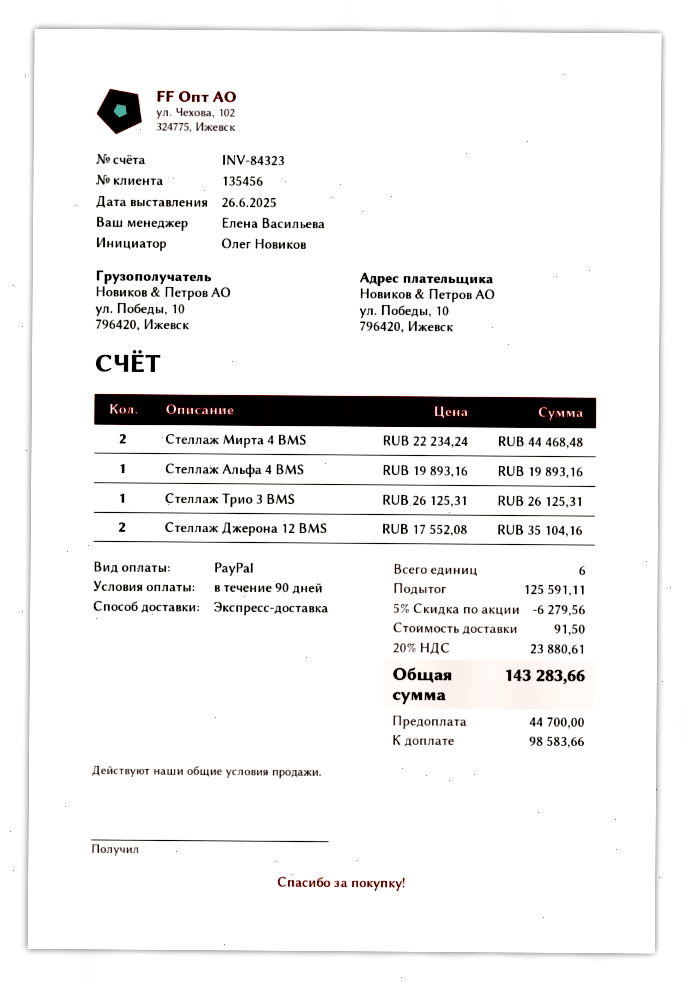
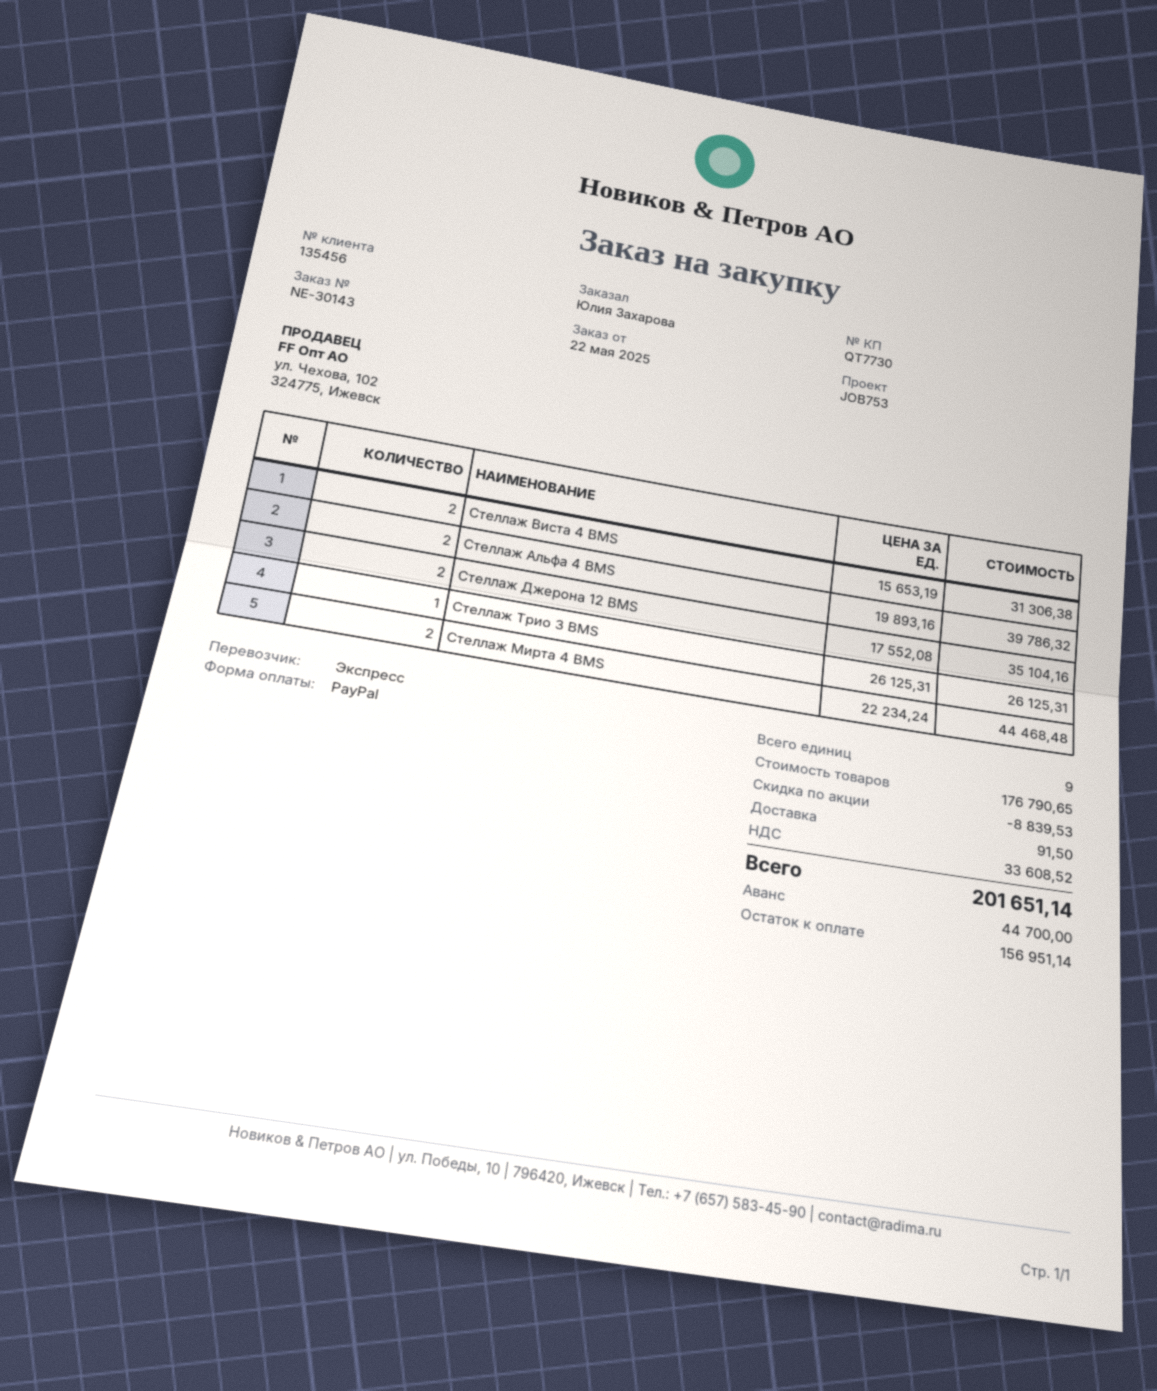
ordered by: Олег Новиков -> Юлия Захарова
Стеллаж Альфа 4 BMS: 1 x 19893.16 = 19893.16 -> 2 x 19893.16 = 39786.32
Стеллаж Виста 4 BMS: none -> 2 x 15653.19 = 31306.38
total quantity: 6 -> 9
subtotal: 125591.11 -> 176790.65
discount: 6279.56 -> 8839.53
tax: 23880.61 -> 33608.52
total: 143283.66 -> 201651.14
balance: 98583.66 -> 156951.14

